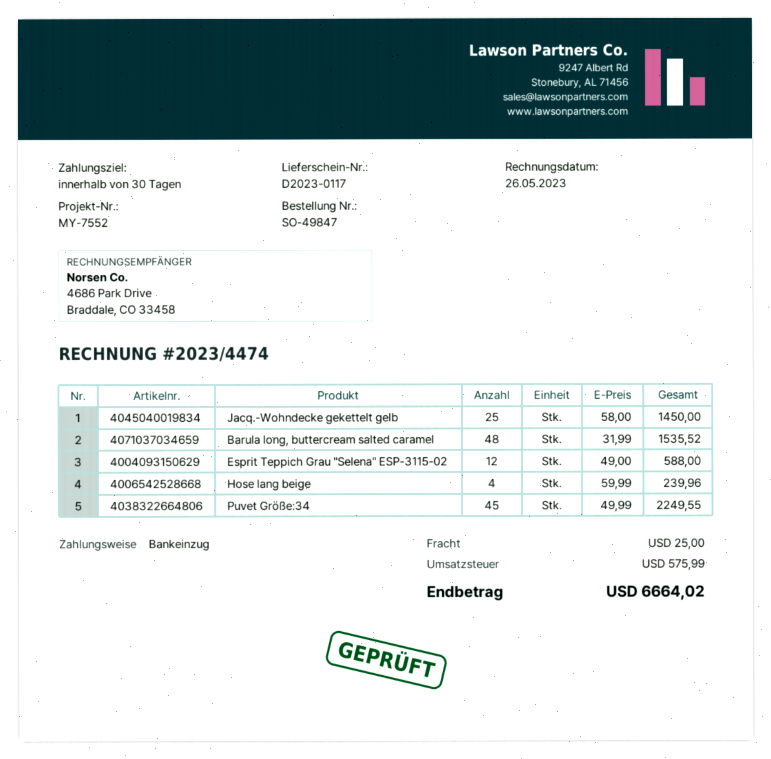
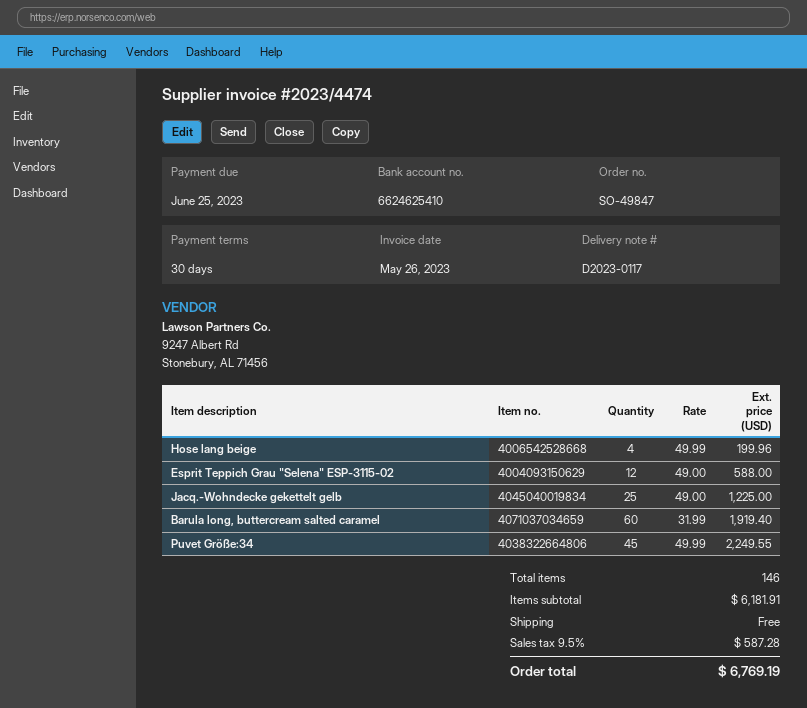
Jacq.-Wohndecke gekettelt gelb: 25 x 58.00 = 1450.00 -> 25 x 49.00 = 1225.00
Barula long, buttercream salted caramel: 48 x 31.99 = 1535.52 -> 60 x 31.99 = 1919.40
Hose lang beige: 4 x 59.99 = 239.96 -> 4 x 49.99 = 199.96
shipping: 25.00 -> 0.00
tax: 575.99 -> 587.28
total: 6664.02 -> 6769.19

